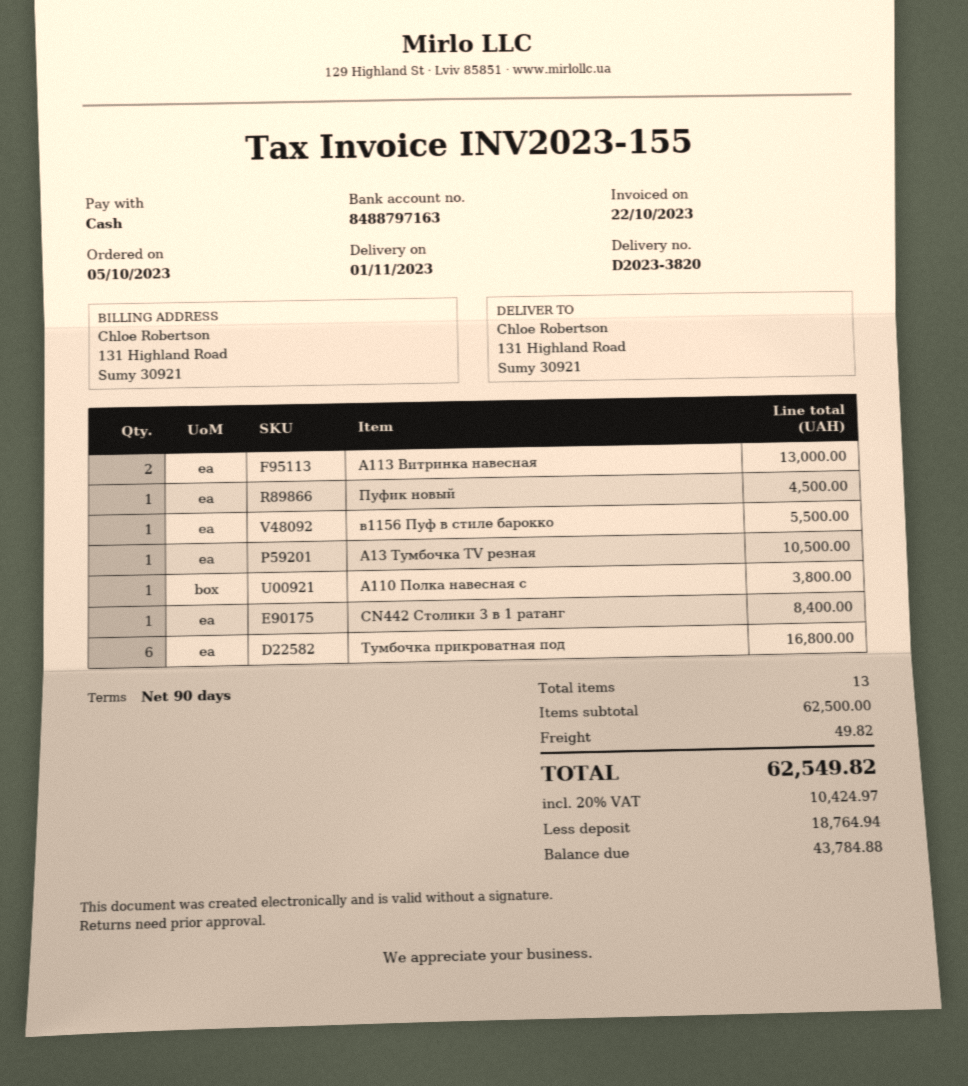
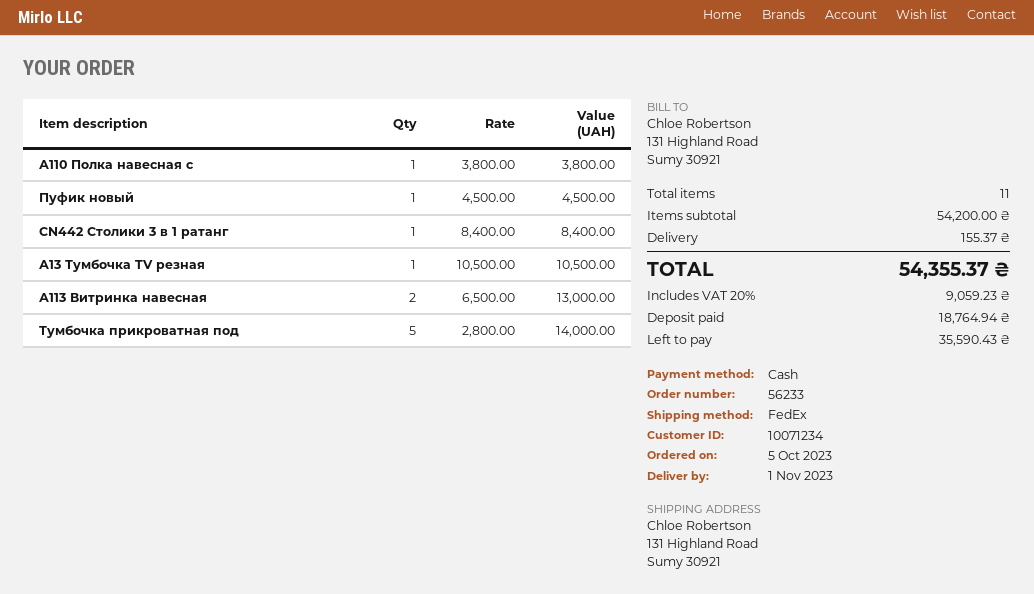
в1156 Пуф в стиле барокко: 1 for 5500.00 -> none
Тумбочка прикроватная под: 6 for 16800.00 -> 5 for 14000.00
total quantity: 13 -> 11
subtotal: 62500.00 -> 54200.00
shipping: 49.82 -> 155.37
tax: 20% = 10424.97 -> 20% = 9059.23
total: 62549.82 -> 54355.37
balance: 43784.88 -> 35590.43

